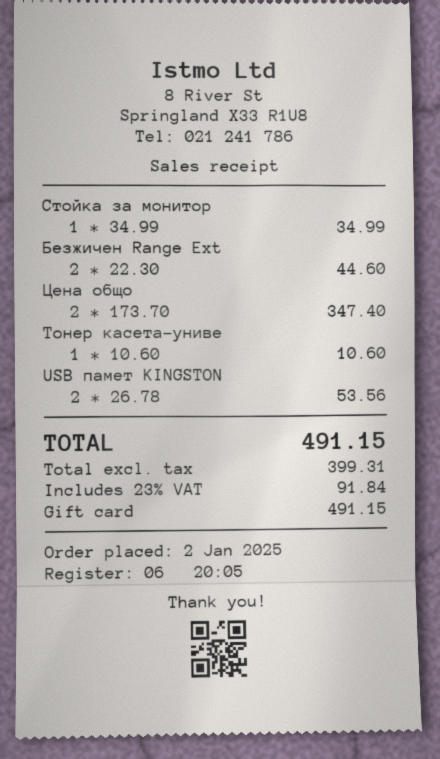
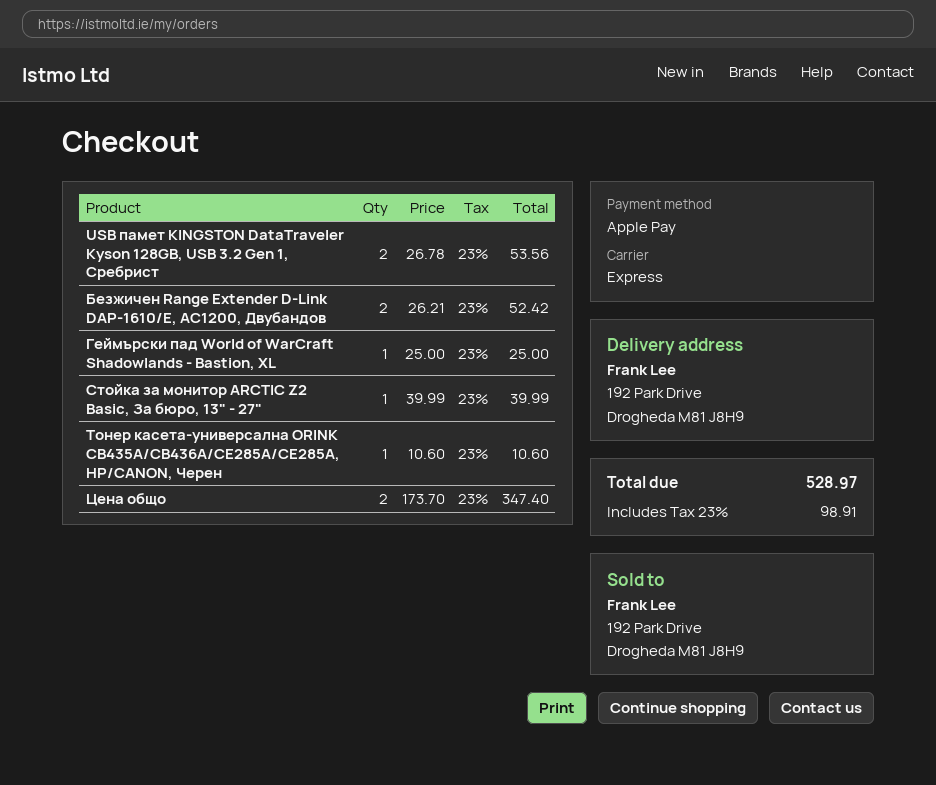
payment method: gift card -> Apple Pay
Стойка за монитор: 1 x 34.99 = 34.99 -> 1 x 39.99 = 39.99
Безжичен Range Ext: 2 x 22.30 = 44.60 -> 2 x 26.21 = 52.42
Геймърски пад World of WarCraft Shadowlands - Bastion, XL: none -> 1 x 25.00 = 25.00
tax: 23% = 91.84 -> 23% = 98.91
total: 491.15 -> 528.97

